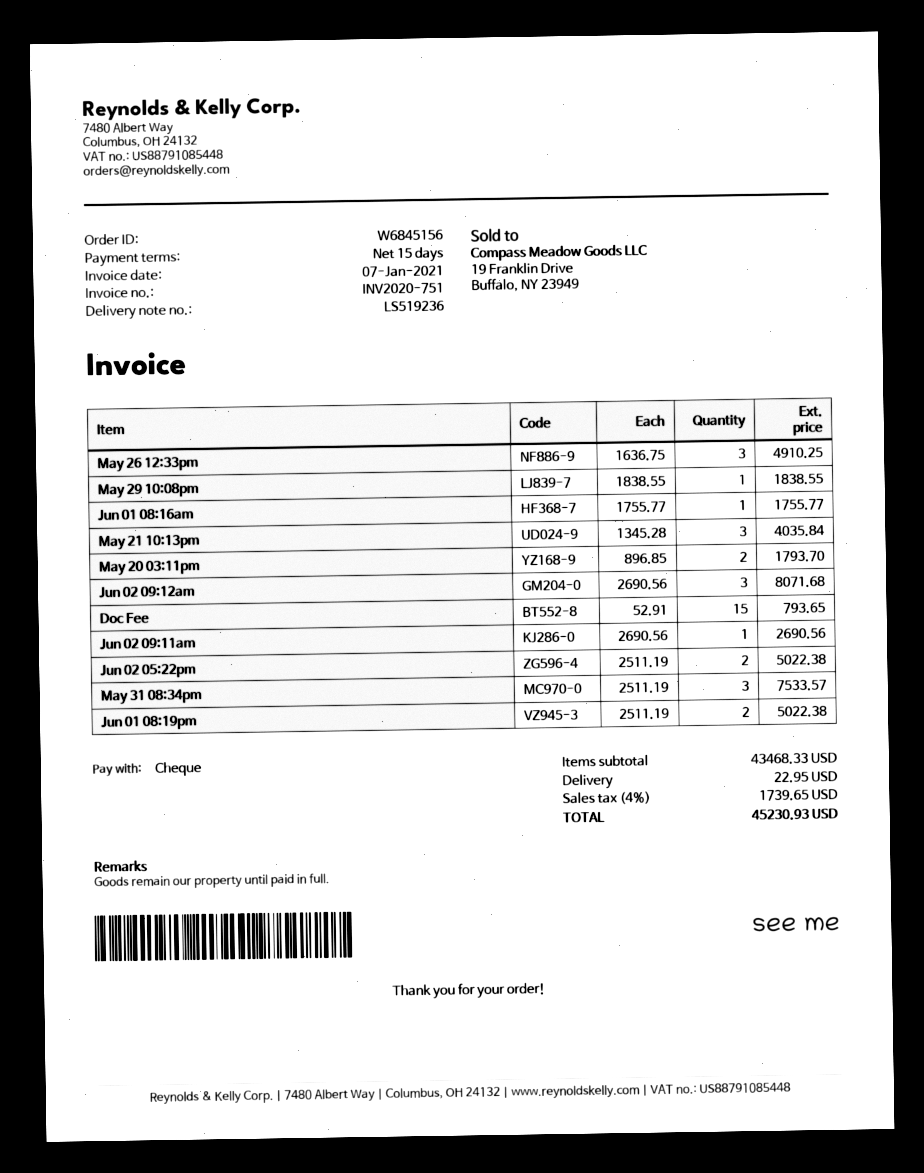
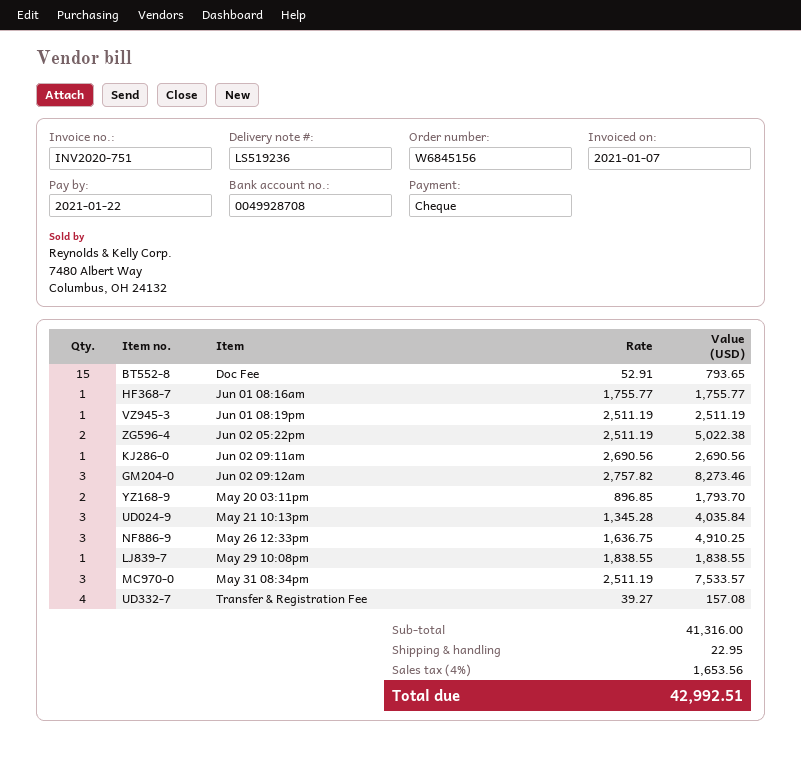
Jun 02 09:12am: 3 x 2690.56 = 8071.68 -> 3 x 2757.82 = 8273.46
Jun 01 08:19pm: 2 x 2511.19 = 5022.38 -> 1 x 2511.19 = 2511.19
Transfer & Registration Fee: none -> 4 x 39.27 = 157.08
subtotal: 43468.33 -> 41316.00
tax: 4% = 1739.65 -> 4% = 1653.56
total: 45230.93 -> 42992.51

